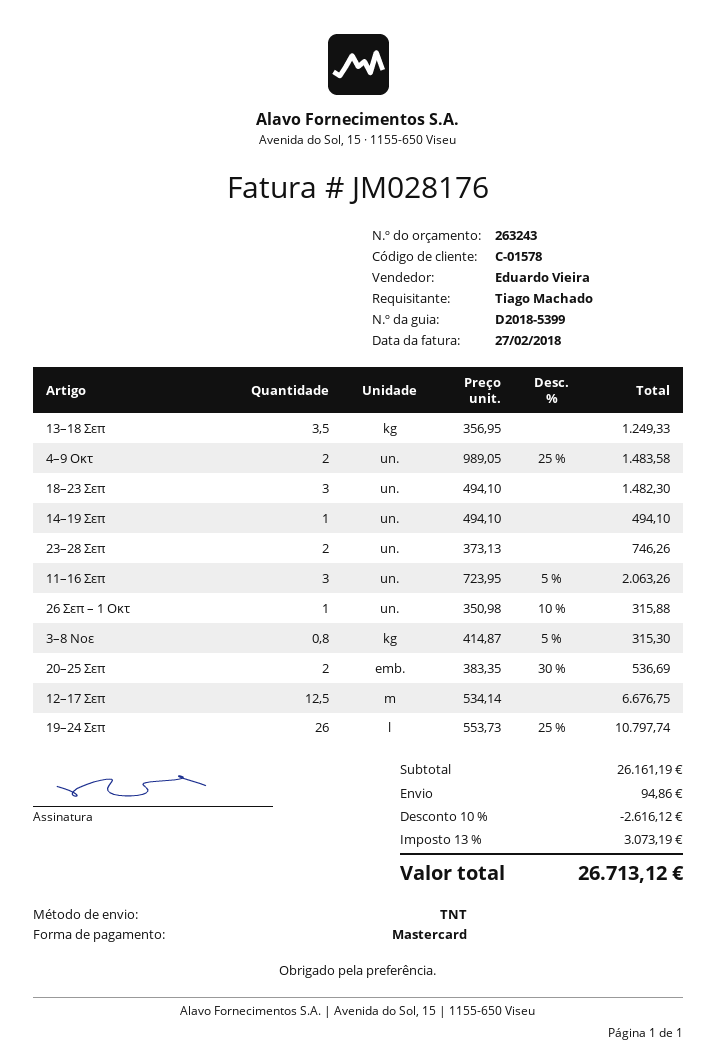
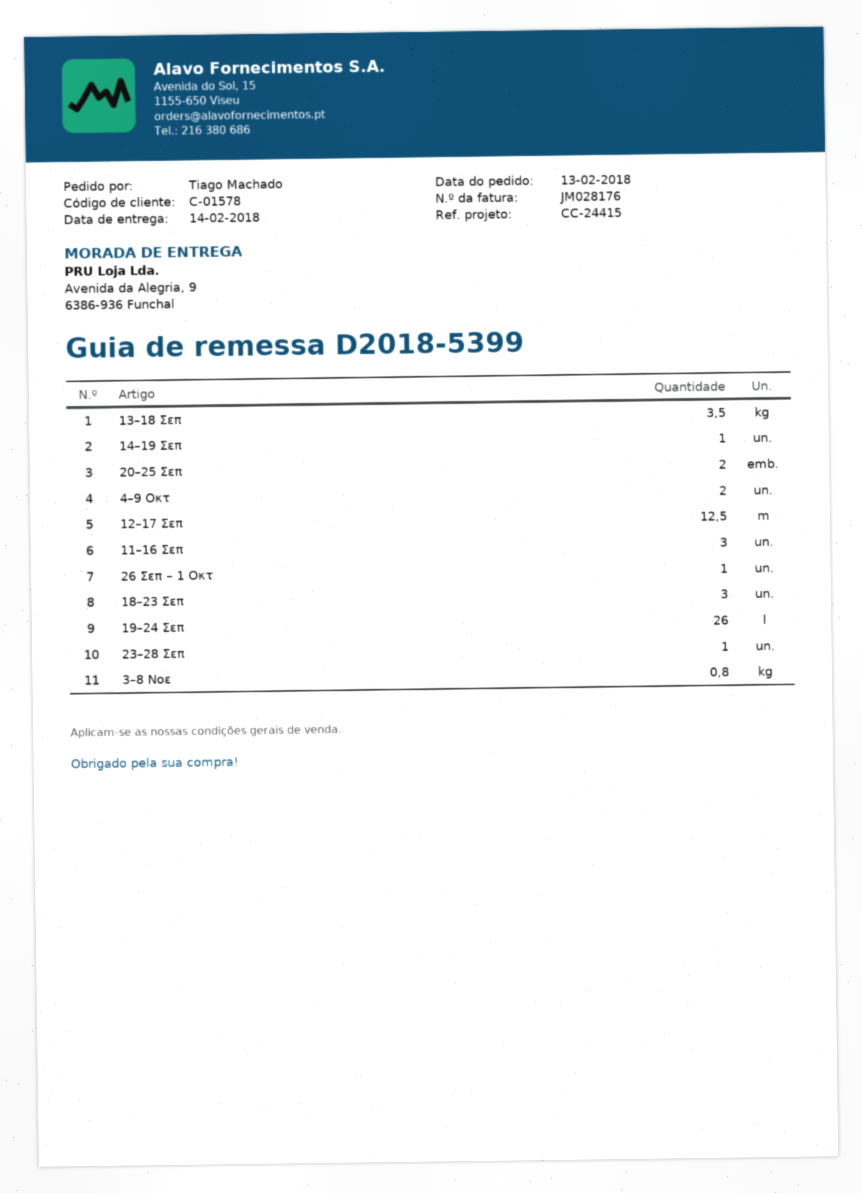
23–28 Σεπ: 2 -> 1

